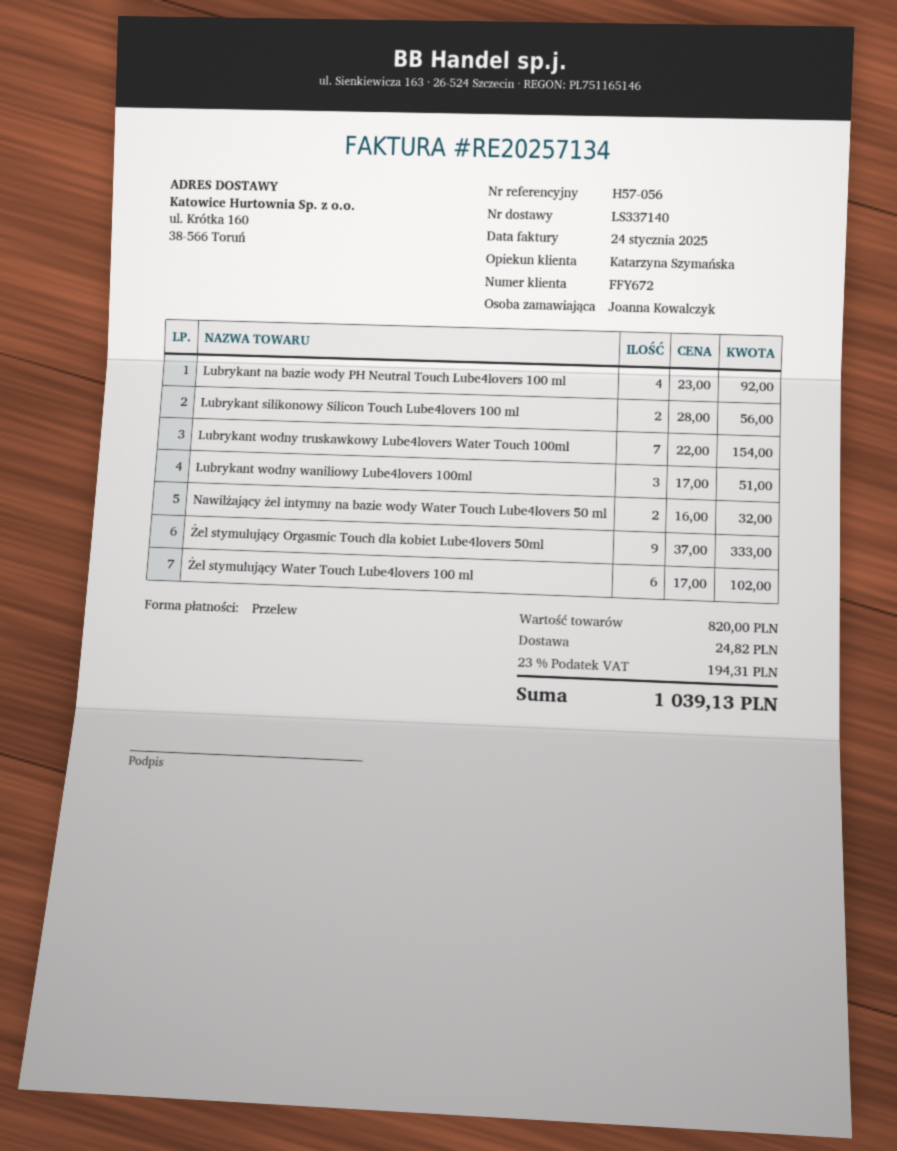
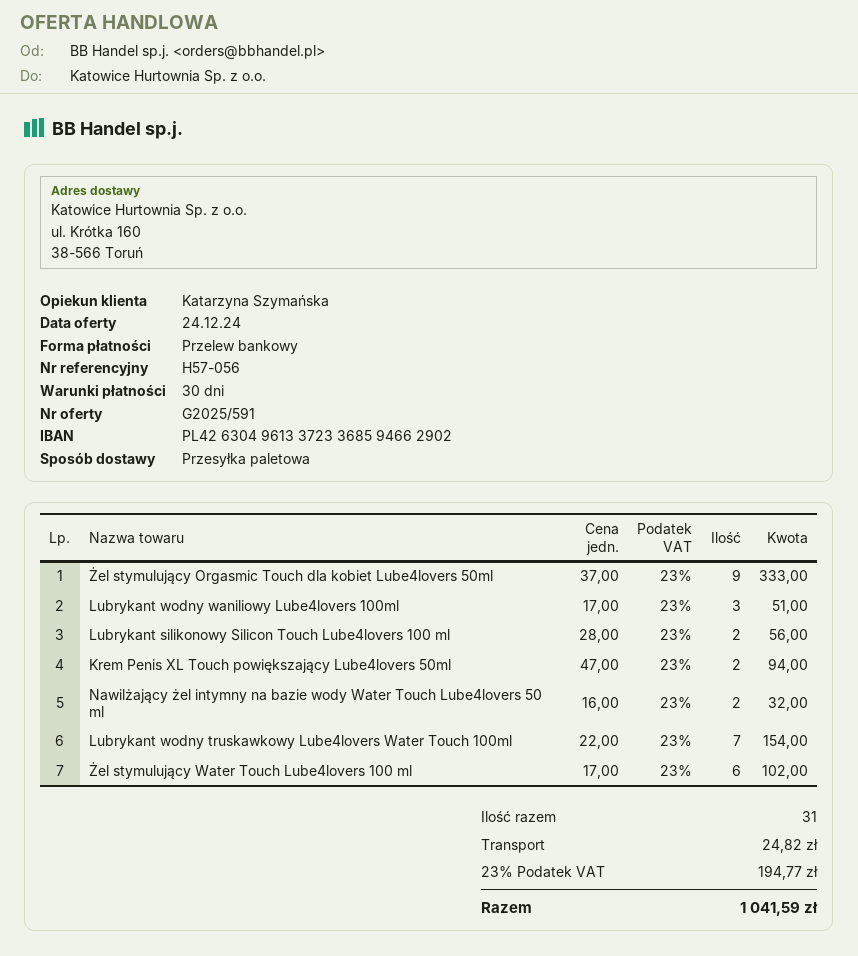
Lubrykant na bazie wody PH Neutral Touch Lube4lovers 100 ml: 4 x 23.00 = 92.00 -> none
Krem Penis XL Touch powiększający Lube4lovers 50ml: none -> 2 x 47.00 = 94.00
tax: 23% = 194.31 -> 23% = 194.77
total: 1039.13 -> 1041.59

